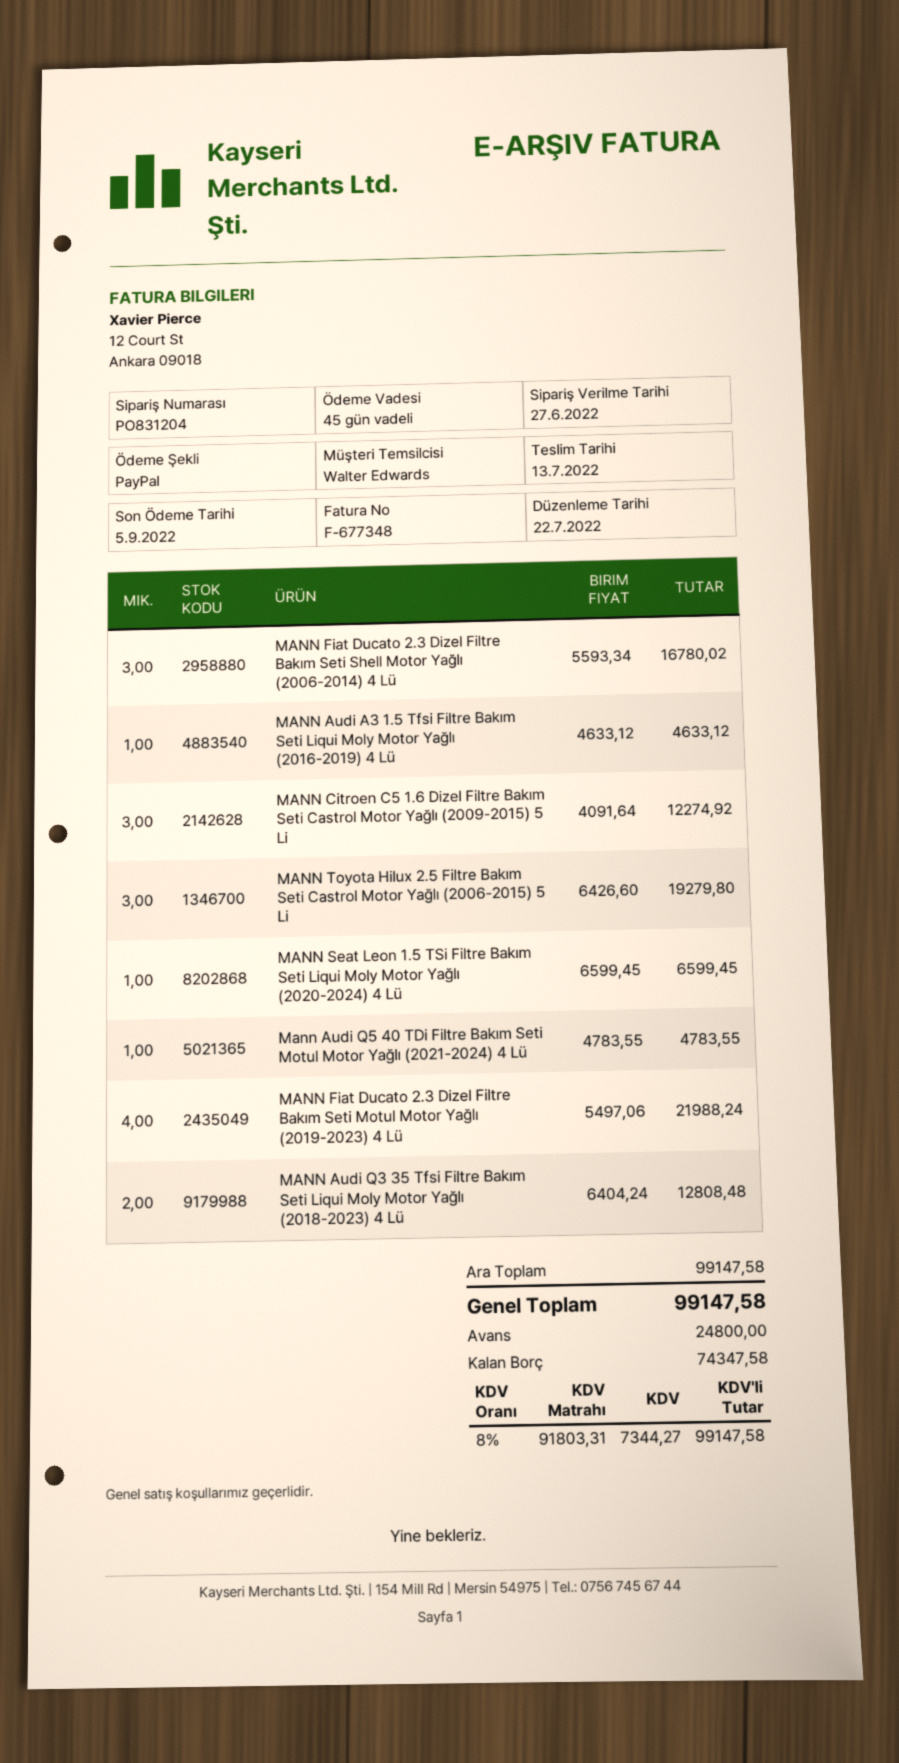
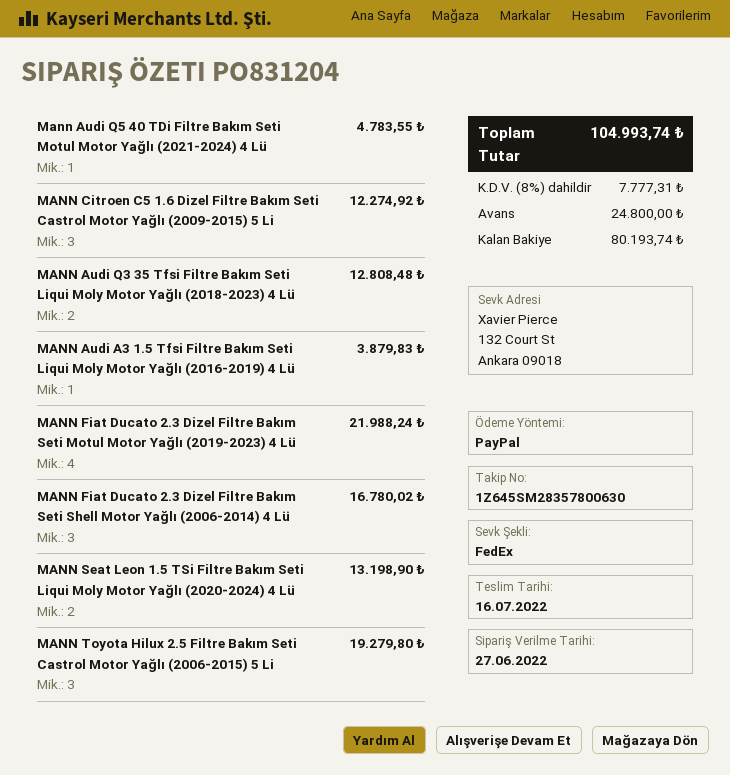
delivery date: 2022-07-13 -> 2022-07-16
MANN Audi A3 1.5 Tfsi Filtre Bakım Seti Liqui Moly Motor Yağlı (2016-2019) 4 Lü: 1 for 4633.12 -> 1 for 3879.83
MANN Seat Leon 1.5 TSi Filtre Bakım Seti Liqui Moly Motor Yağlı (2020-2024) 4 Lü: 1 for 6599.45 -> 2 for 13198.90
tax: 8% = 7344.27 -> 8% = 7777.31
total: 99147.58 -> 104993.74
balance: 74347.58 -> 80193.74

